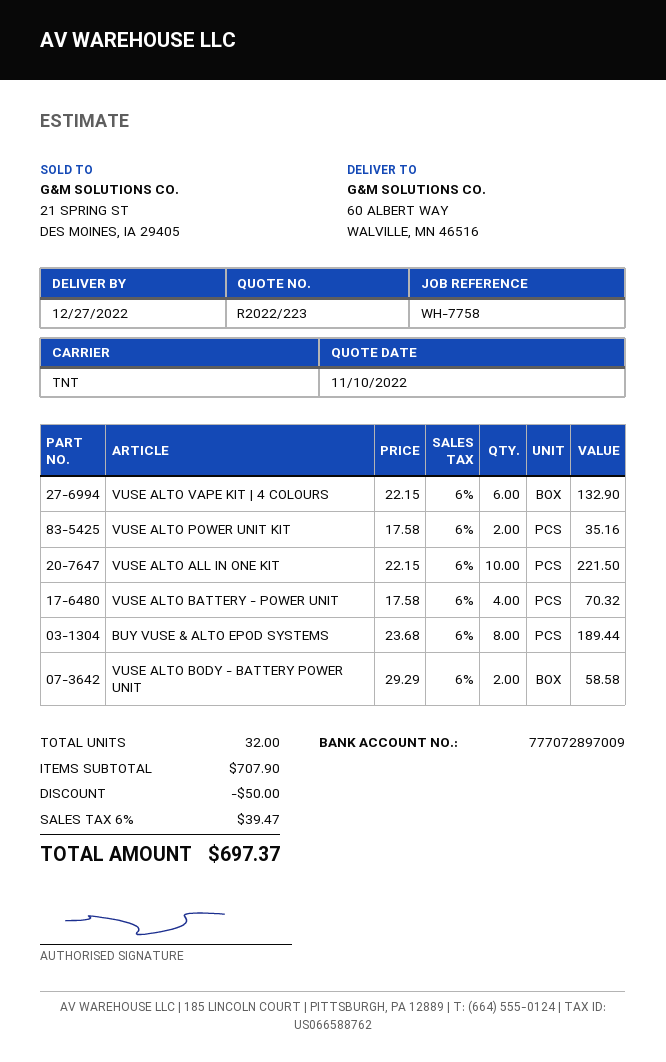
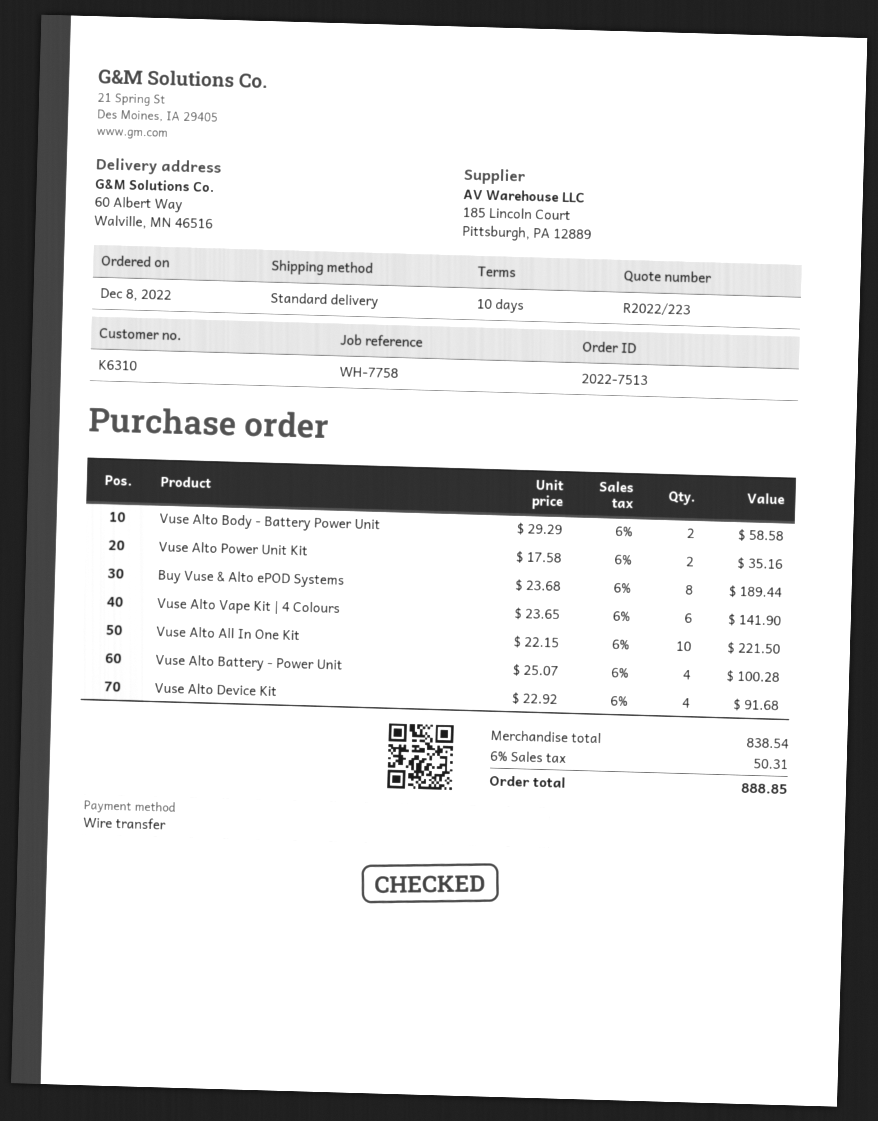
shipping method: TNT -> standard
VUSE ALTO VAPE KIT | 4 COLOURS: 6 x 22.15 = 132.90 -> 6 x 23.65 = 141.90
VUSE ALTO BATTERY - POWER UNIT: 4 x 17.58 = 70.32 -> 4 x 25.07 = 100.28
Vuse Alto Device Kit: none -> 4 x 22.92 = 91.68
subtotal: 707.90 -> 838.54
discount: 50.00 -> none
tax: 6% = 39.47 -> 6% = 50.31
total: 697.37 -> 888.85

